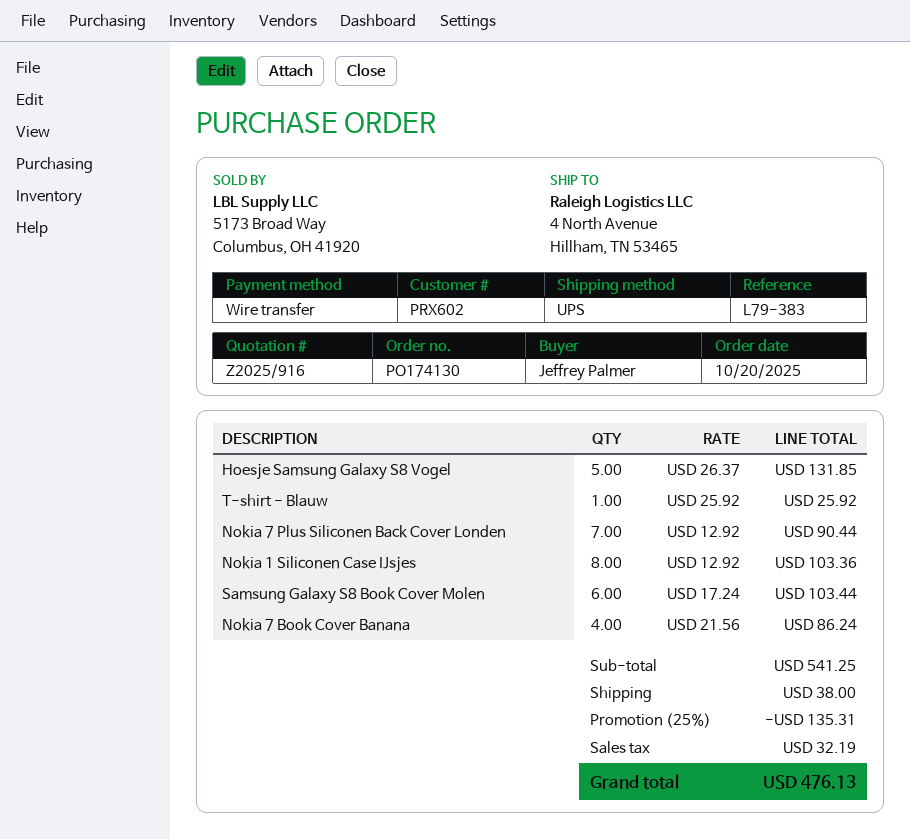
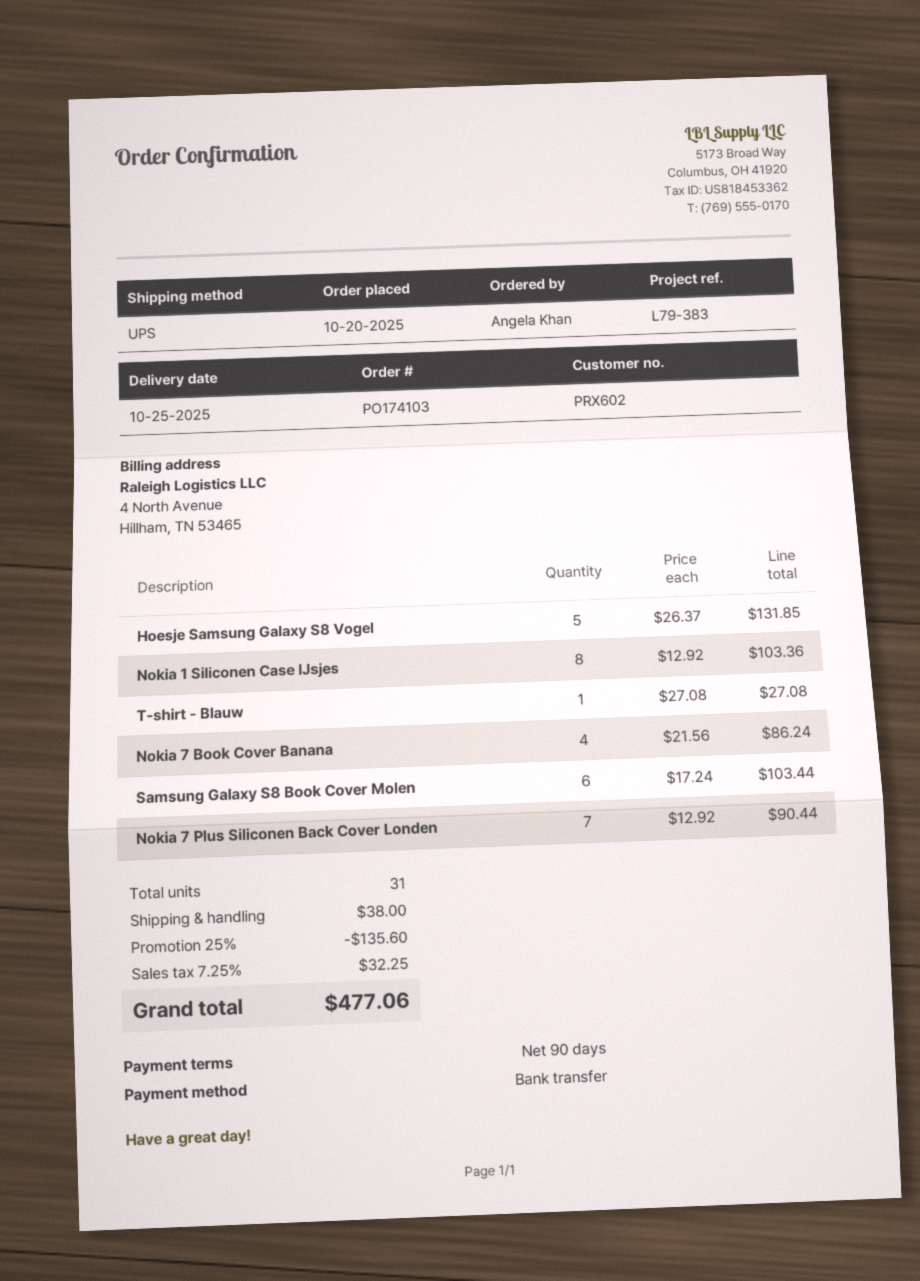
order number: PO174130 -> PO174103
ordered by: Jeffrey Palmer -> Angela Khan
T-shirt - Blauw: 1 x 25.92 = 25.92 -> 1 x 27.08 = 27.08
discount: 25% = 135.31 -> 25% = 135.60
tax: 32.19 -> 32.25
total: 476.13 -> 477.06

